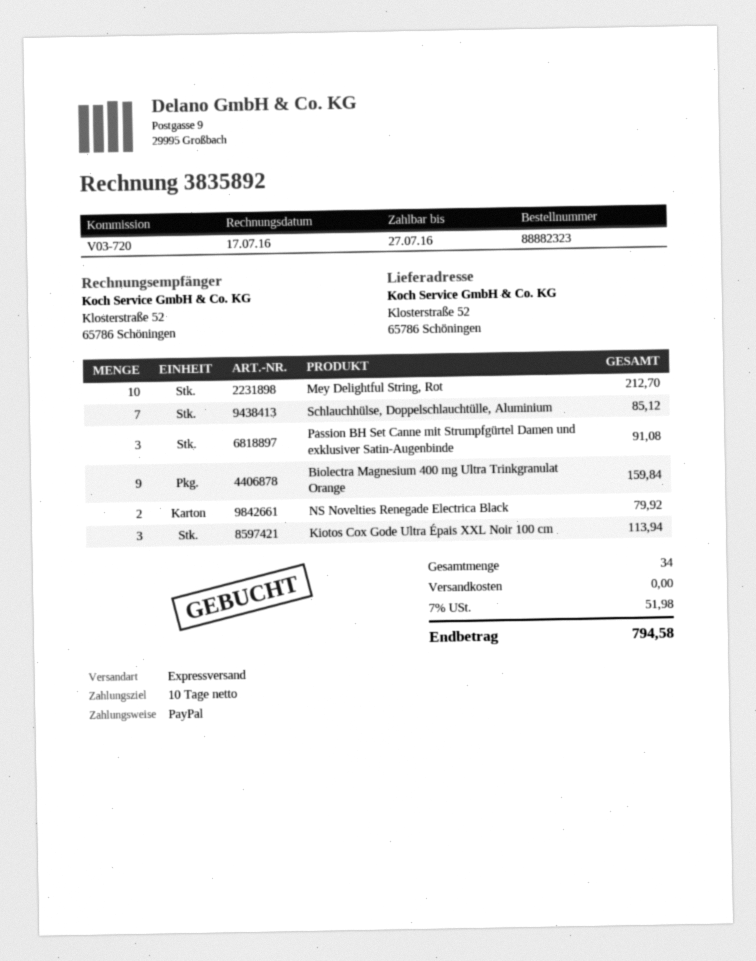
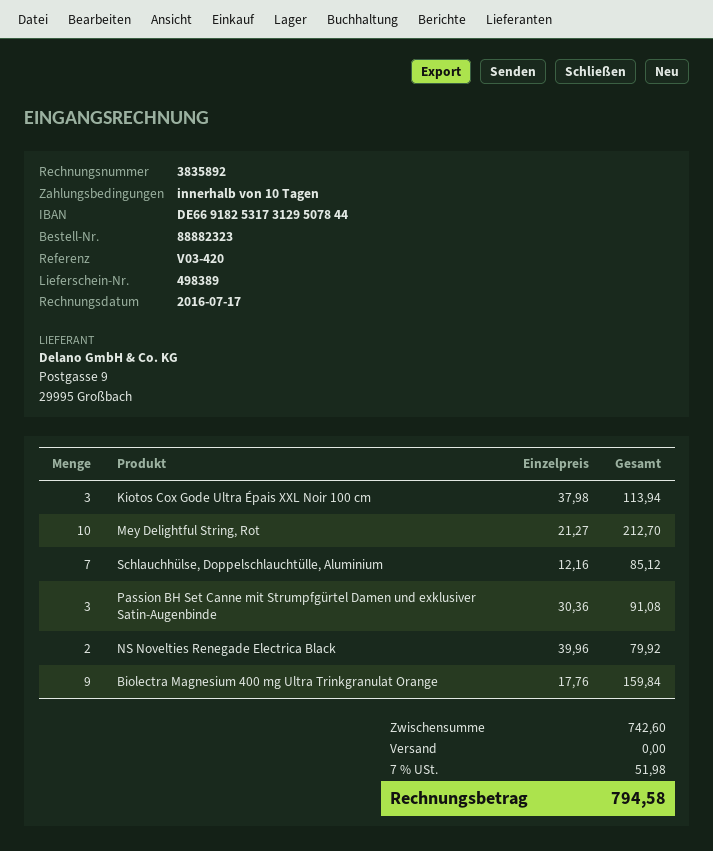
reference: V03-720 -> V03-420

